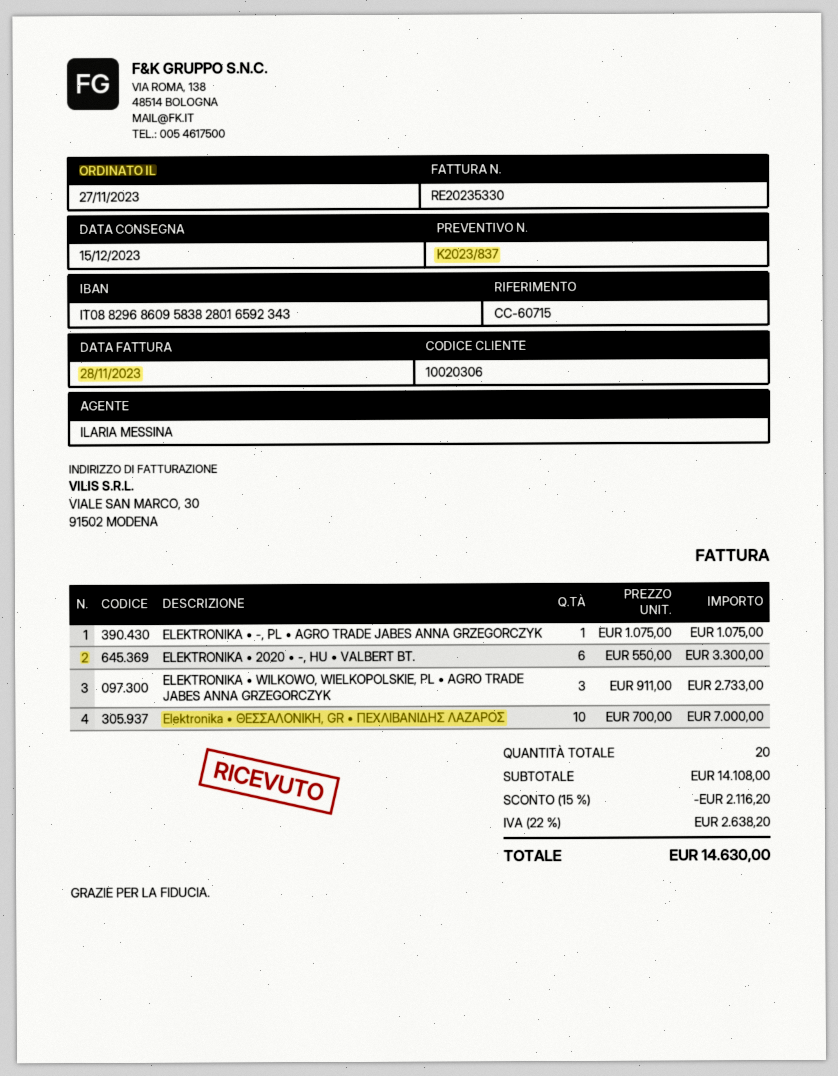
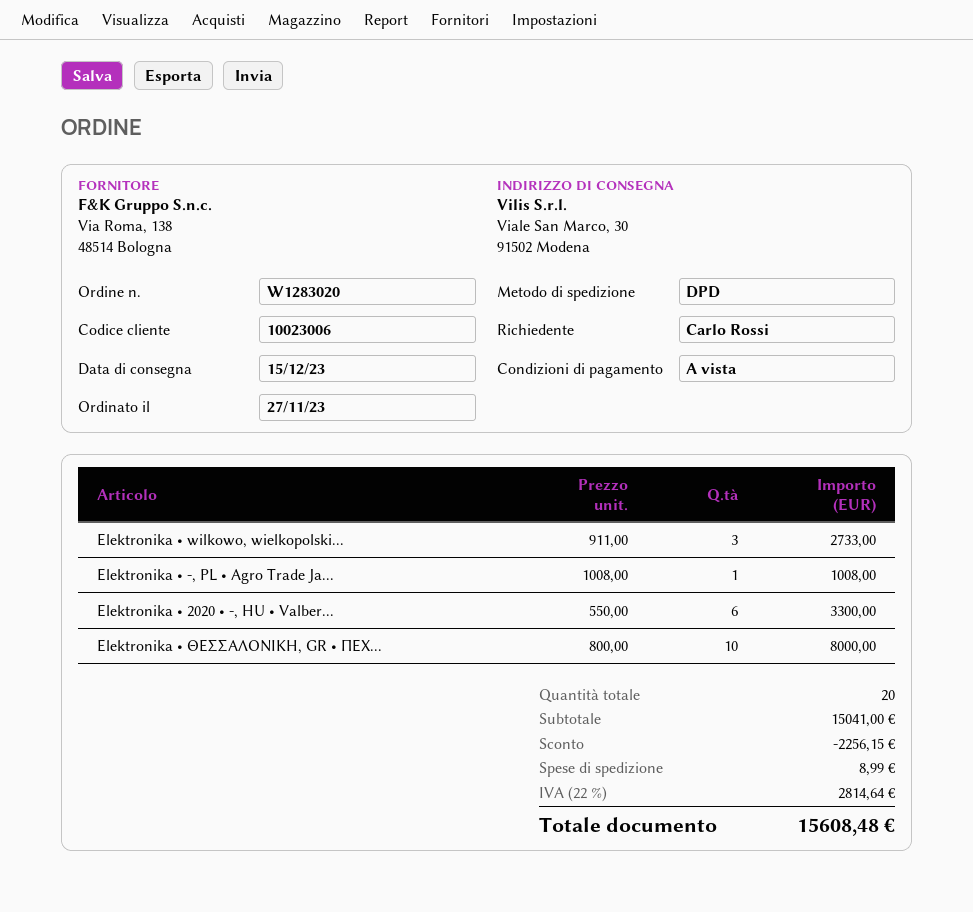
customer number: 10020306 -> 10023006
ELEKTRONIKA • -, PL • AGRO TRADE JABES ANNA GRZEGORCZYK: 1 x 1075.00 = 1075.00 -> 1 x 1008.00 = 1008.00
Elektronika • ΘΕΣΣΑΛΟΝΙΚΗ, GR • ΠΕΧΛΙΒΑΝΙΔΗΣ ΛΑΖΑΡΟΣ: 10 x 700.00 = 7000.00 -> 10 x 800.00 = 8000.00
subtotal: 14108.00 -> 15041.00
discount: 2116.20 -> 2256.15
shipping: none -> 8.99
tax: 22% = 2638.20 -> 22% = 2814.64
total: 14630.00 -> 15608.48

